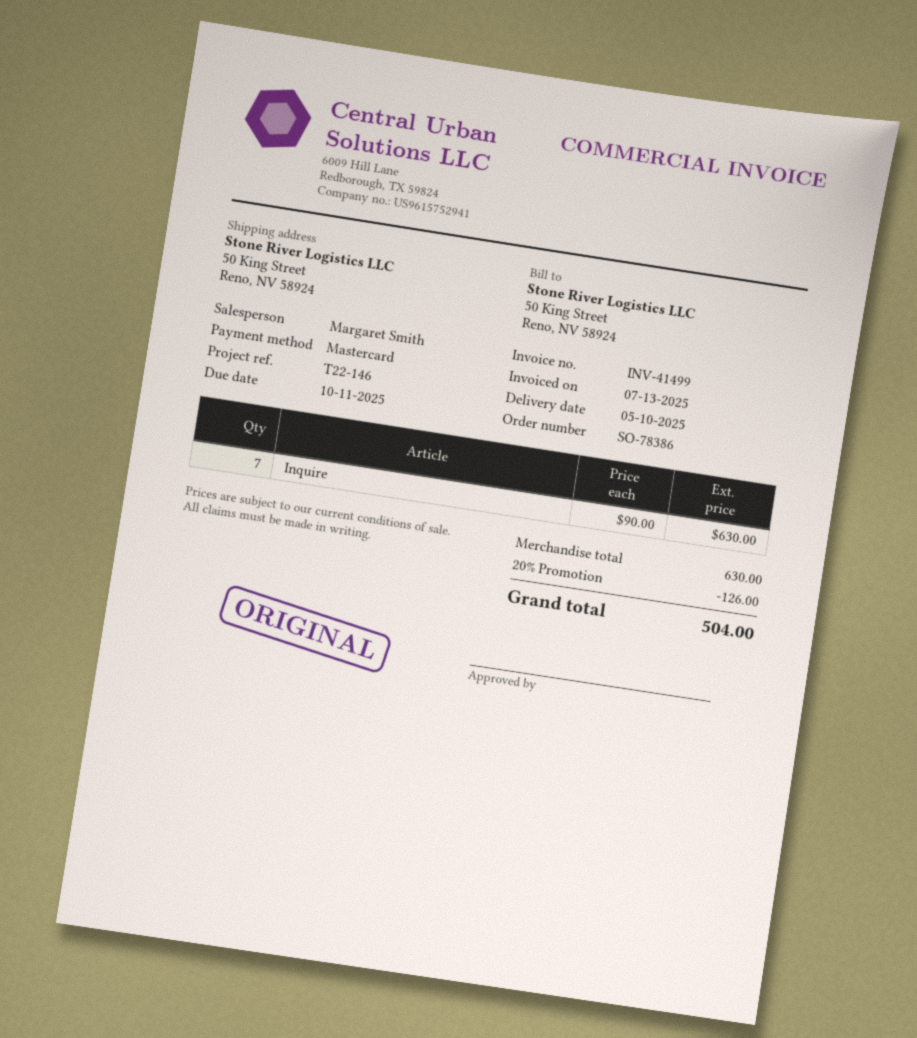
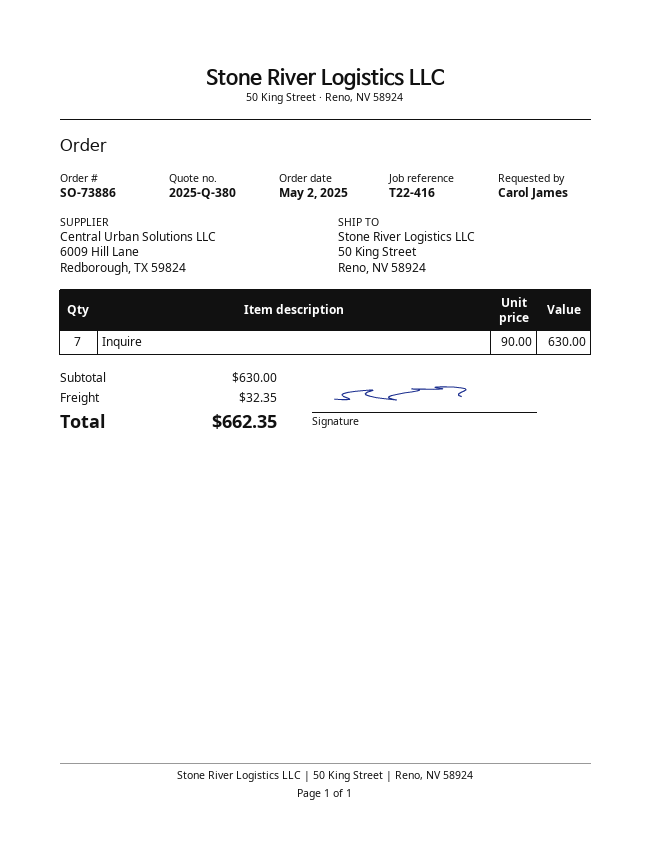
order number: SO-78386 -> SO-73886
reference: T22-146 -> T22-416
discount: 20% = 126.00 -> none
shipping: none -> 32.35
total: 504.00 -> 662.35

